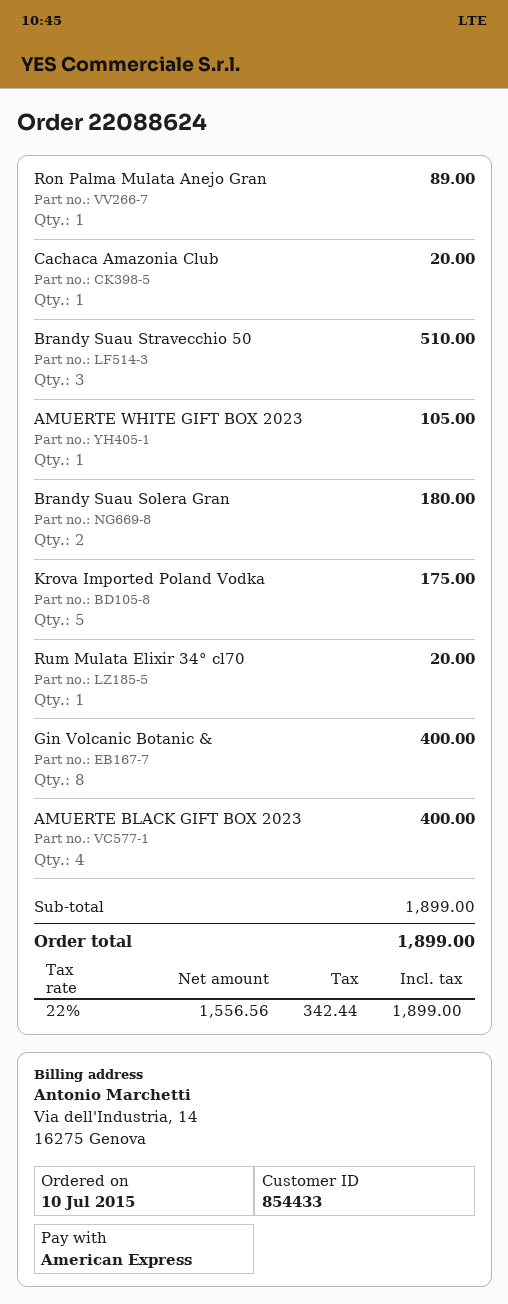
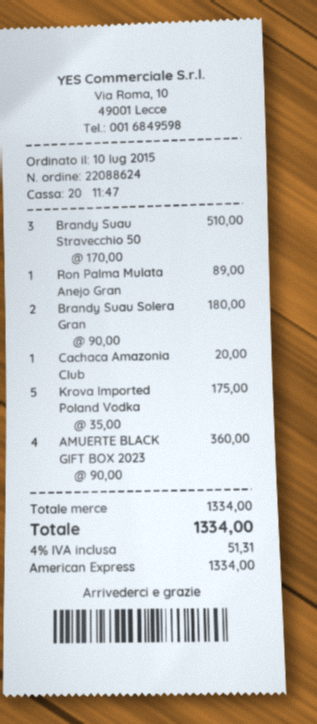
AMUERTE WHITE GIFT BOX 2023: 1 for 105.00 -> none
Rum Mulata Elixir 34° cl70: 1 for 20.00 -> none
Gin Volcanic Botanic &: 8 for 400.00 -> none
AMUERTE BLACK GIFT BOX 2023: 4 for 400.00 -> 4 for 360.00
subtotal: 1899.00 -> 1334.00
tax: 22% = 342.44 -> 4% = 51.31
total: 1899.00 -> 1334.00

